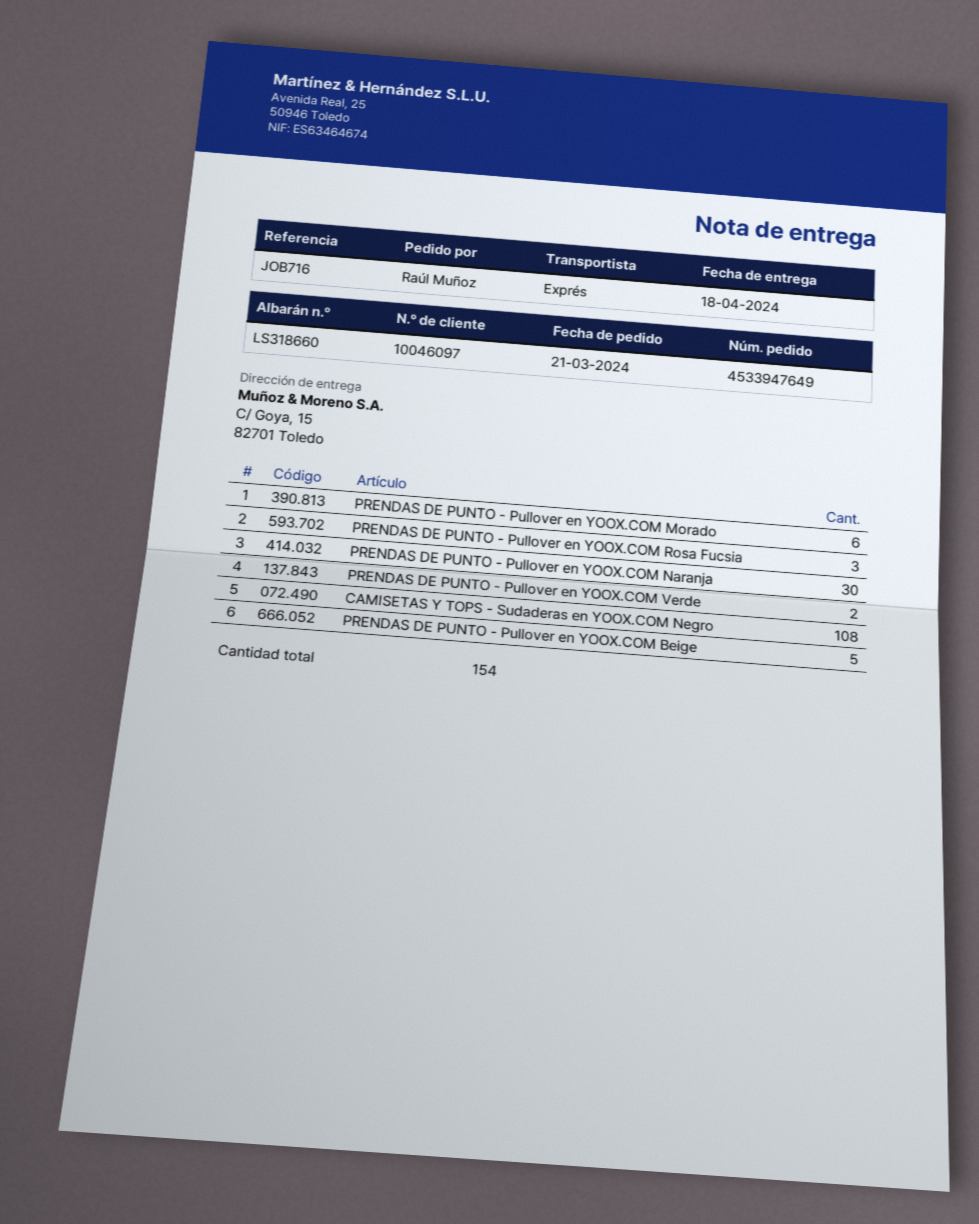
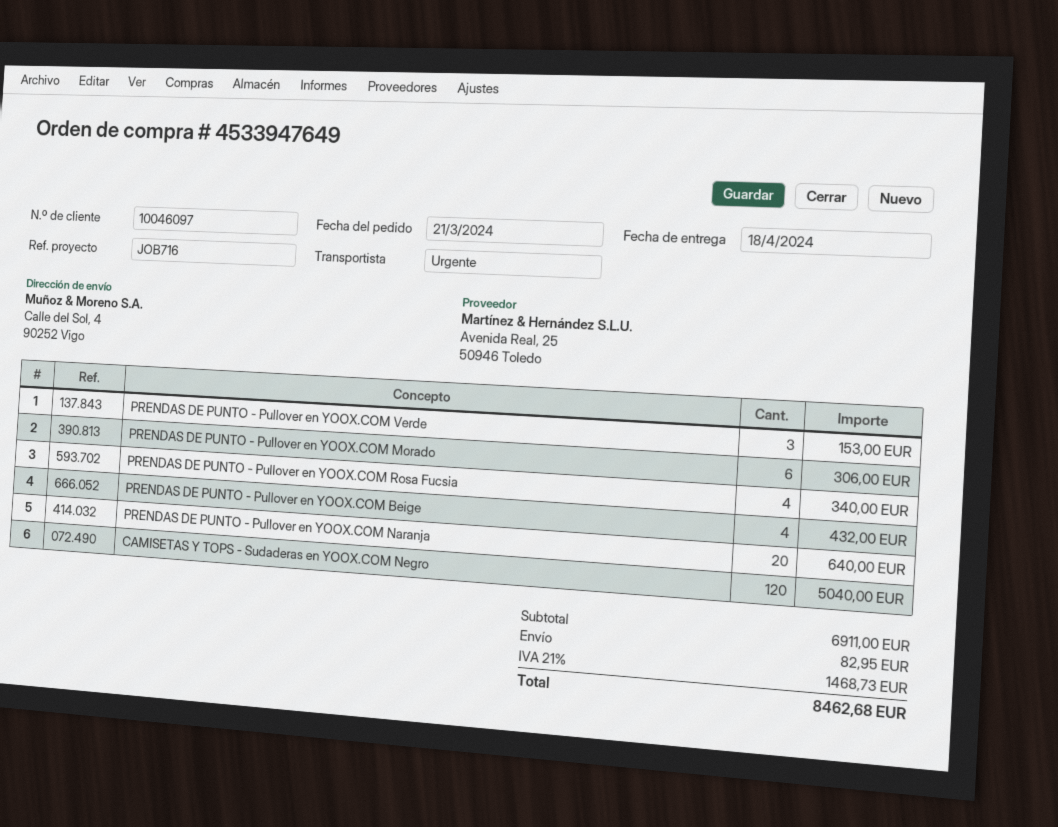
ship to: C/ Goya, 15, 82701 Toledo -> Calle del Sol, 4, 90252 Vigo
PRENDAS DE PUNTO - Pullover en YOOX.COM Rosa Fucsia: 3 -> 4
PRENDAS DE PUNTO - Pullover en YOOX.COM Naranja: 30 -> 20
PRENDAS DE PUNTO - Pullover en YOOX.COM Verde: 2 -> 3
CAMISETAS Y TOPS - Sudaderas en YOOX.COM Negro: 108 -> 120
PRENDAS DE PUNTO - Pullover en YOOX.COM Beige: 5 -> 4

